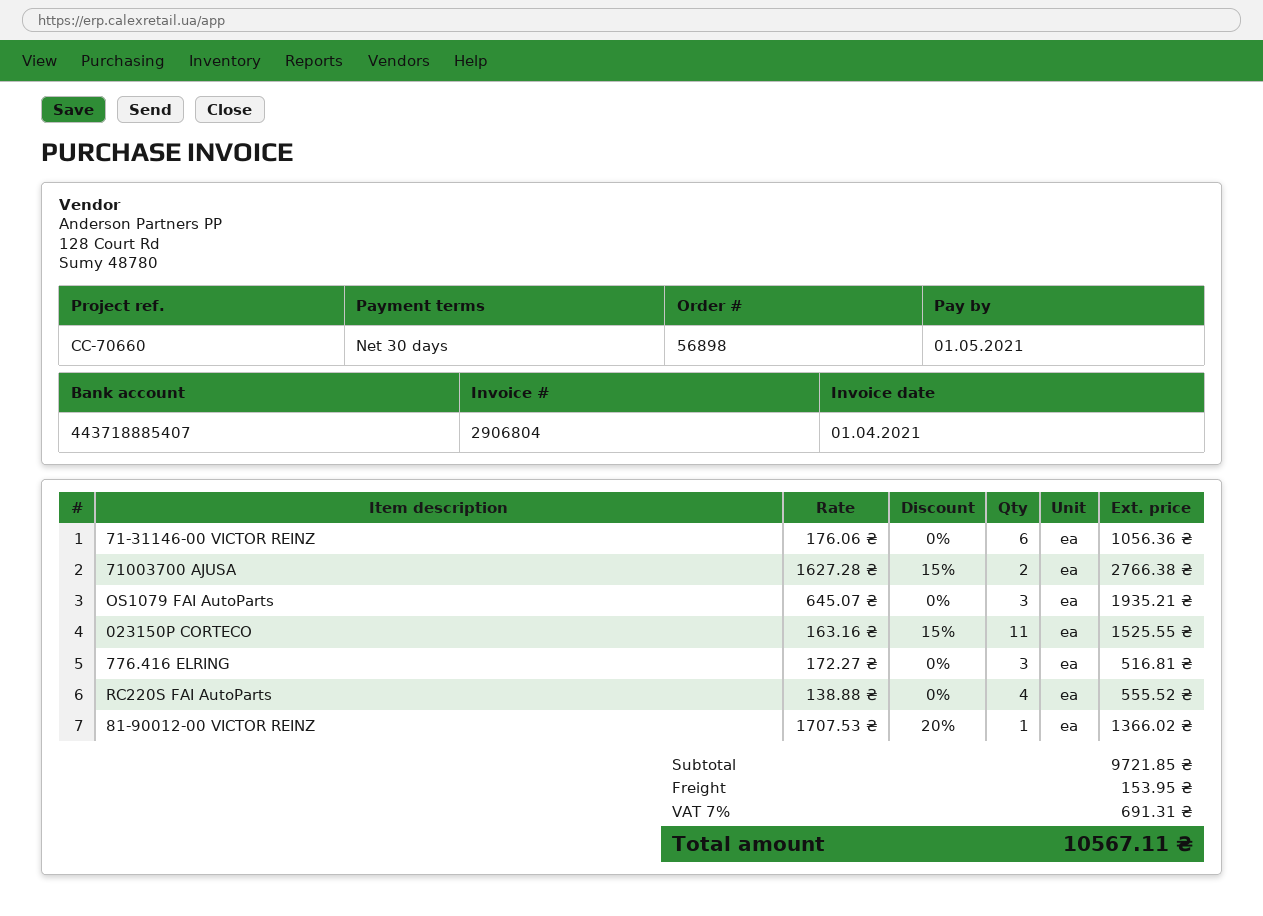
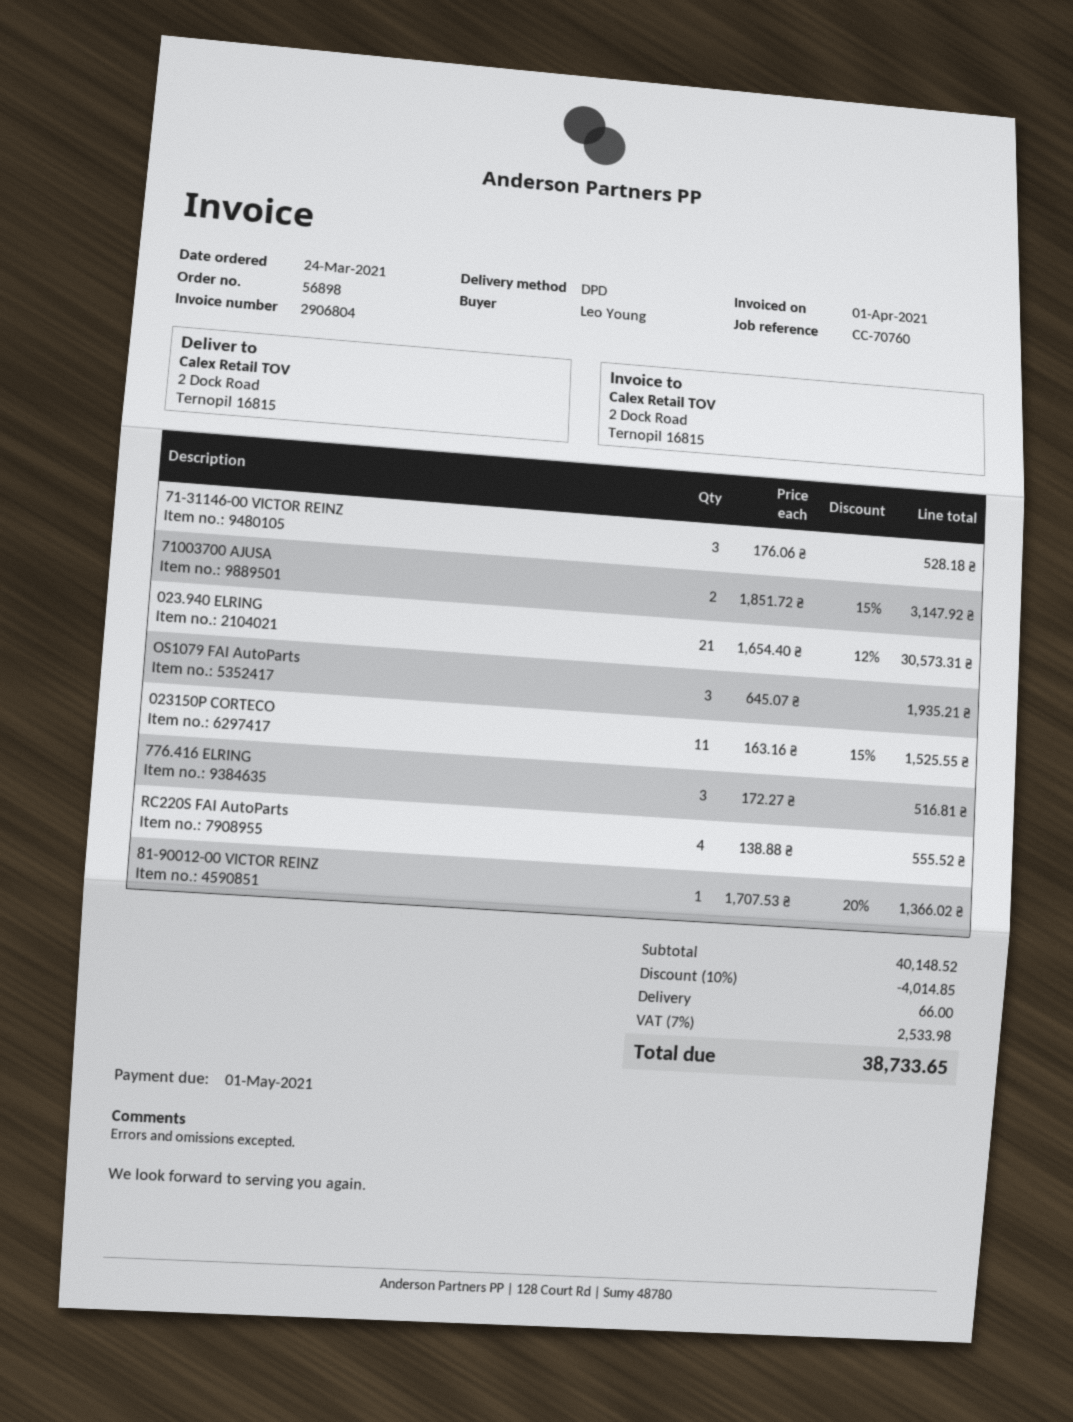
reference: CC-70660 -> CC-70760
71-31146-00 VICTOR REINZ: 6 x 176.06 = 1056.36 -> 3 x 176.06 = 528.18
71003700 AJUSA: 2 x 1627.28 - 15% = 2766.38 -> 2 x 1851.72 - 15% = 3147.92
023.940 ELRING: none -> 21 x 1654.40 - 12% = 30573.31
subtotal: 9721.85 -> 40148.52
discount: none -> 10% = 4014.85
shipping: 153.95 -> 66.00
tax: 7% = 691.31 -> 7% = 2533.98
total: 10567.11 -> 38733.65

